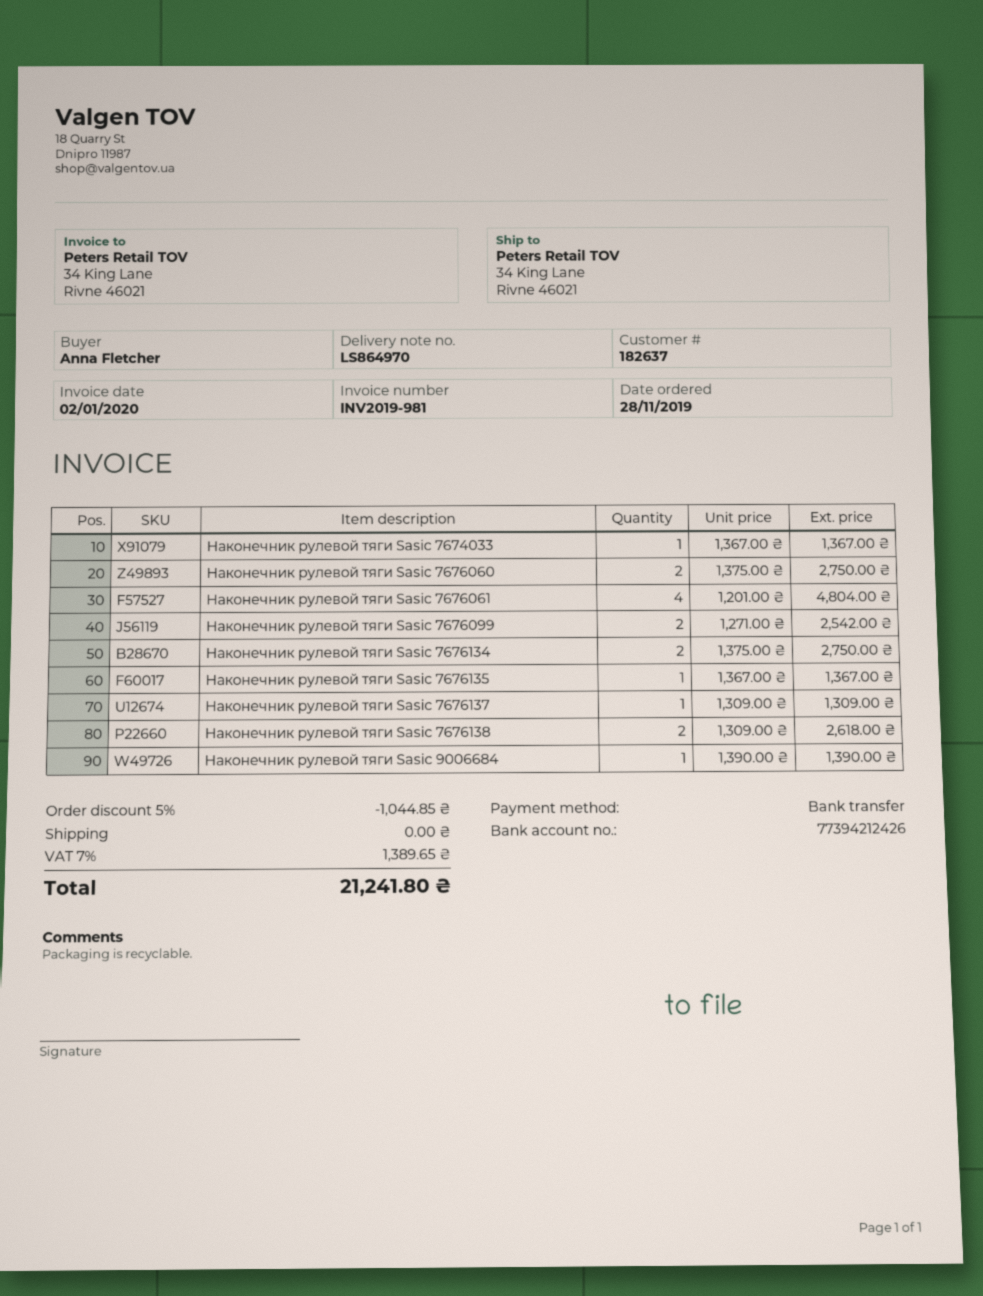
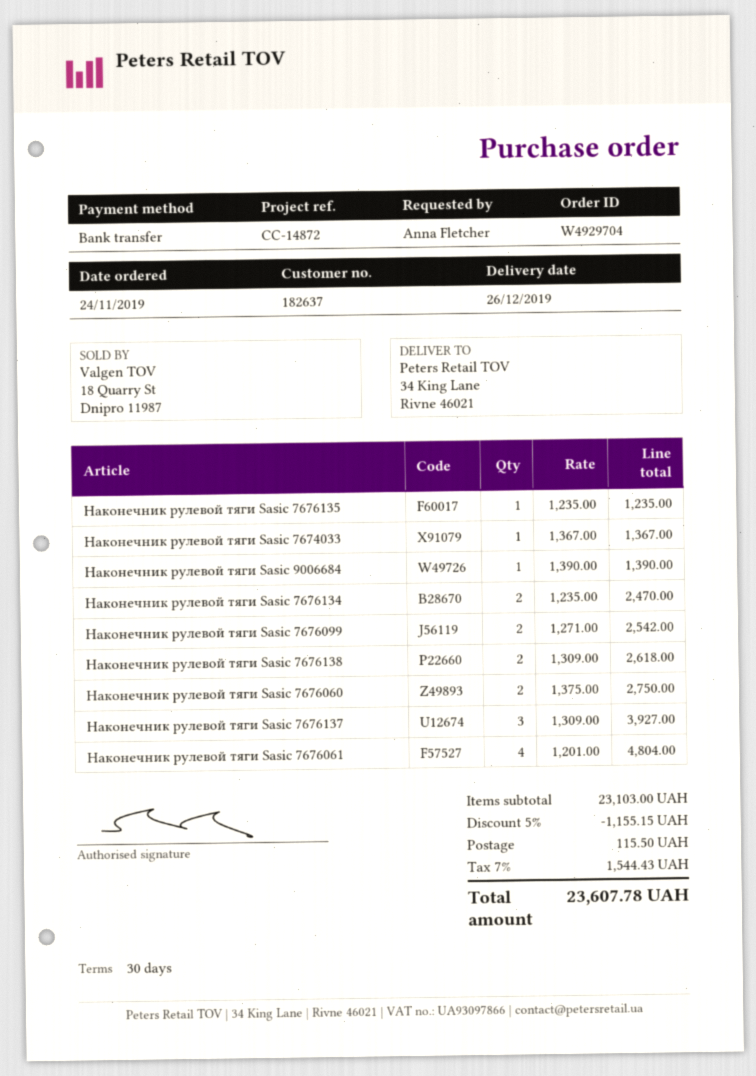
order date: 2019-11-28 -> 2019-11-24
Наконечник рулевой тяги Sasic 7676134: 2 x 1375.00 = 2750.00 -> 2 x 1235.00 = 2470.00
Наконечник рулевой тяги Sasic 7676135: 1 x 1367.00 = 1367.00 -> 1 x 1235.00 = 1235.00
Наконечник рулевой тяги Sasic 7676137: 1 x 1309.00 = 1309.00 -> 3 x 1309.00 = 3927.00
discount: 5% = 1044.85 -> 5% = 1155.15
shipping: 0.00 -> 115.50
tax: 7% = 1389.65 -> 7% = 1544.43
total: 21241.80 -> 23607.78

